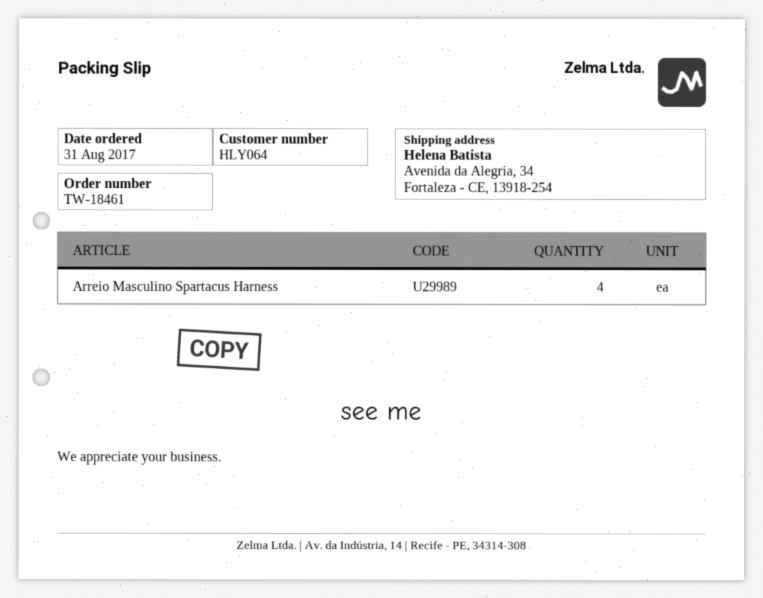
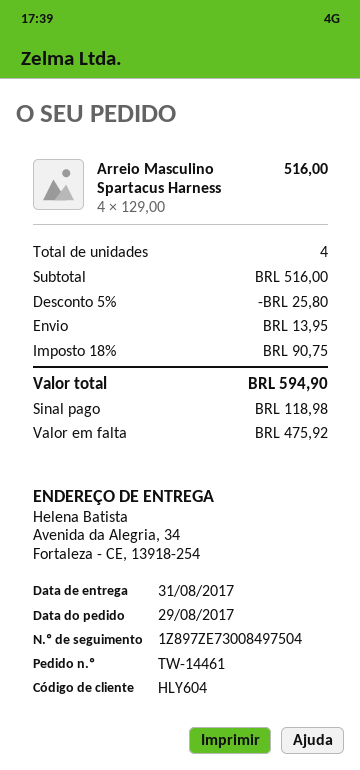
order number: TW-18461 -> TW-14461
order date: 2017-08-31 -> 2017-08-29
customer number: HLY064 -> HLY604

